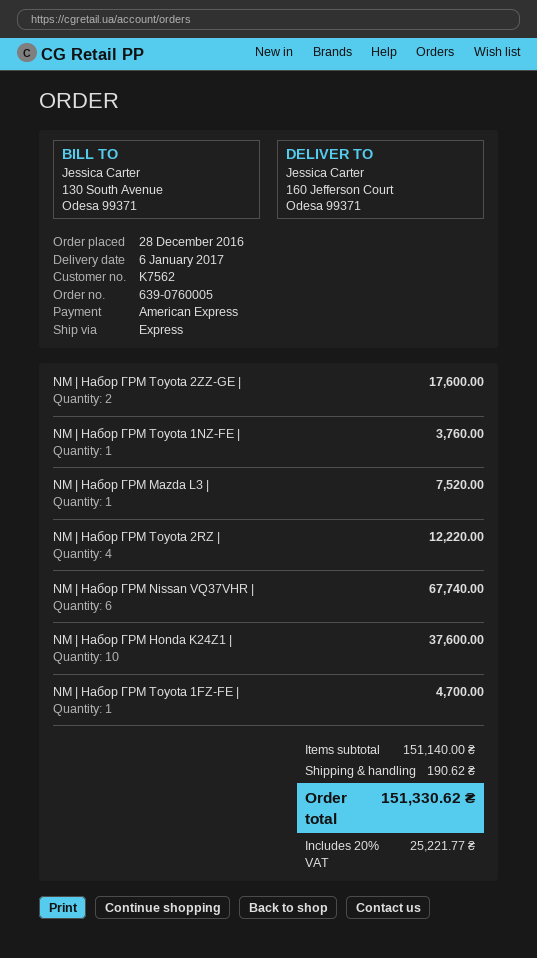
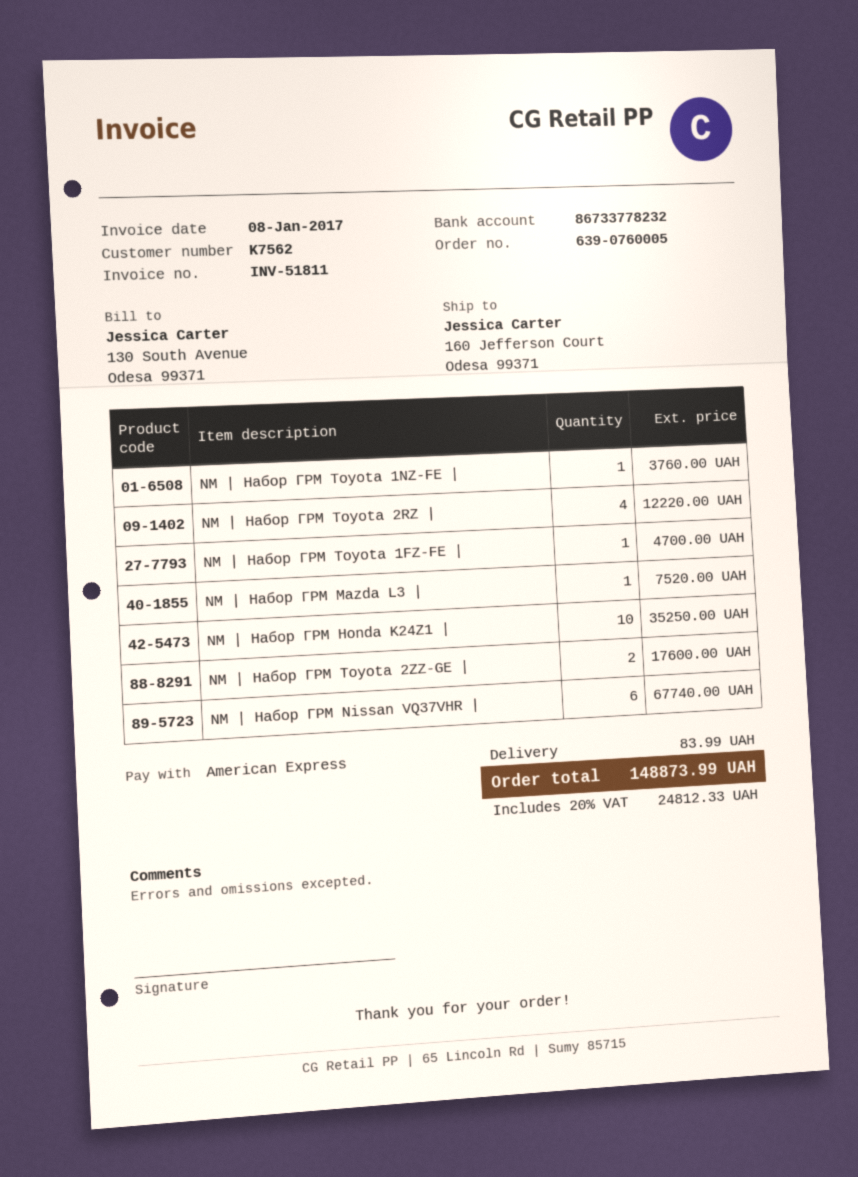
NM | Набор ГРМ Honda K24Z1 |: 10 for 37600.00 -> 10 for 35250.00
shipping: 190.62 -> 83.99
tax: 20% = 25221.77 -> 20% = 24812.33
total: 151330.62 -> 148873.99

